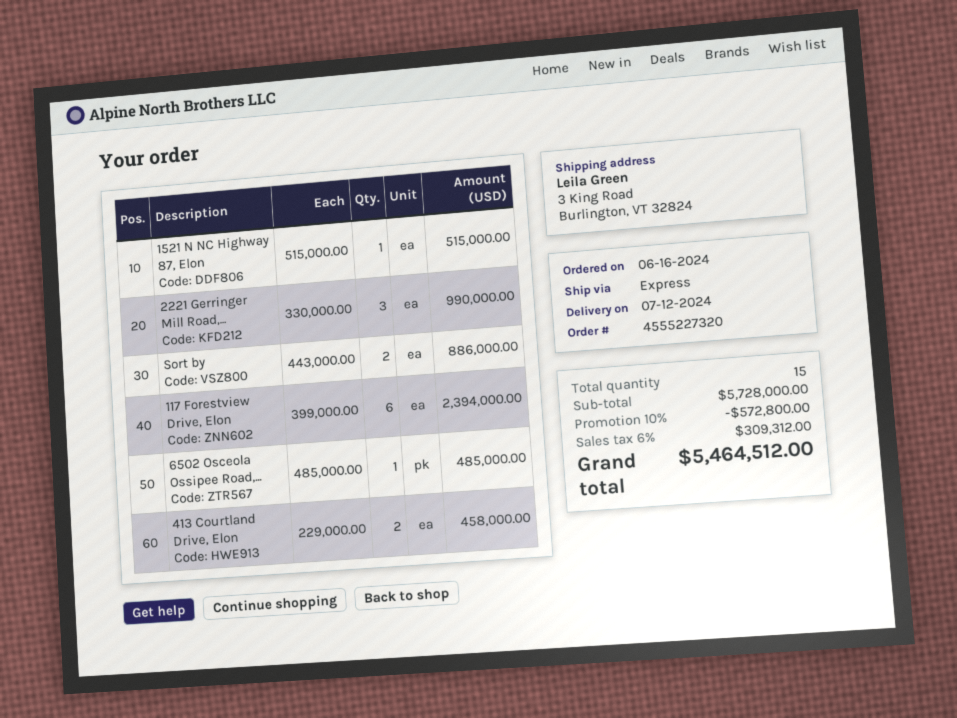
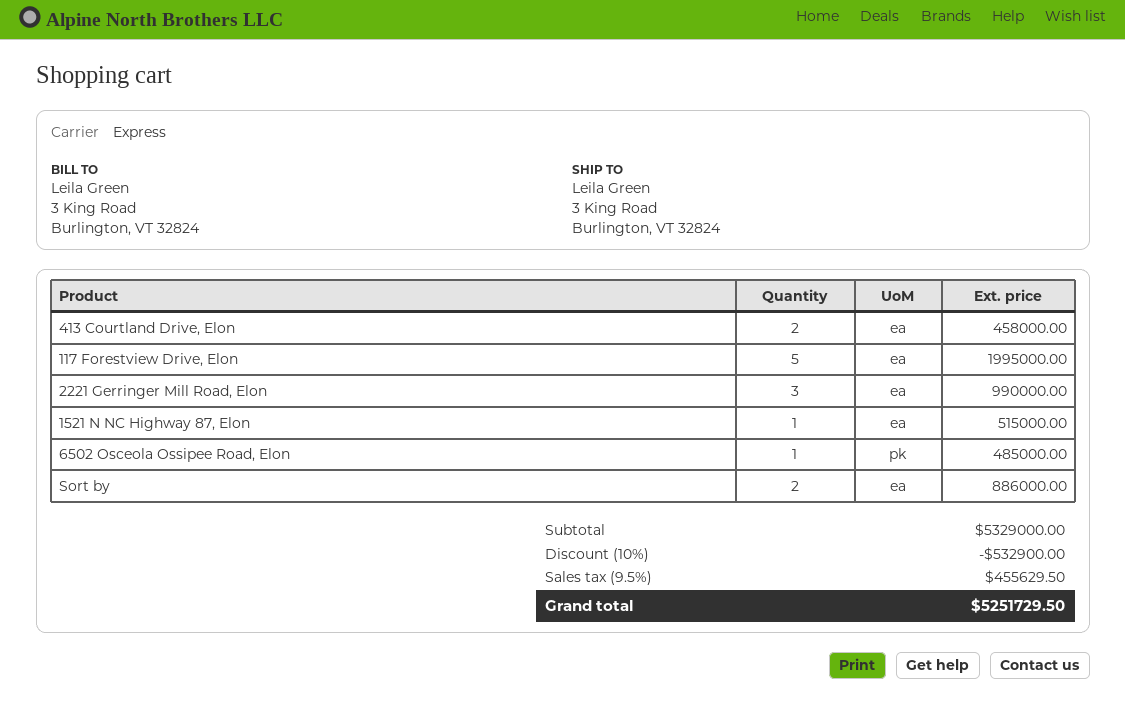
117 Forestview Drive, Elon: 6 for 2394000.00 -> 5 for 1995000.00
subtotal: 5728000.00 -> 5329000.00
discount: 10% = 572800.00 -> 10% = 532900.00
tax: 6% = 309312.00 -> 9.5% = 455629.50
total: 5464512.00 -> 5251729.50

